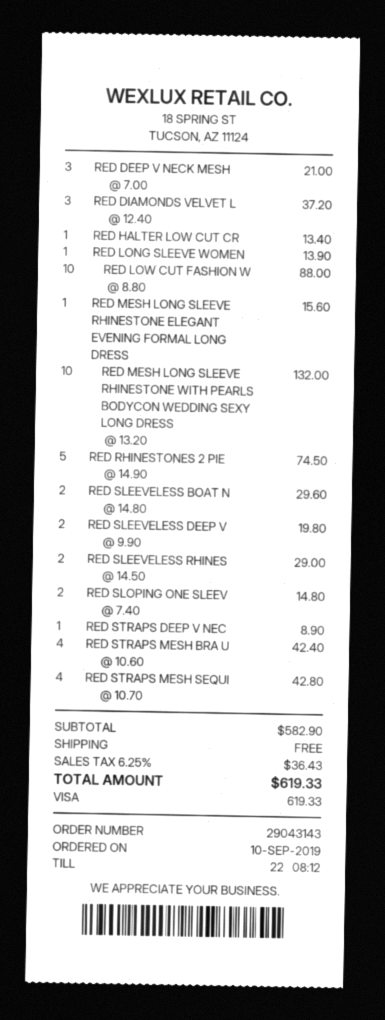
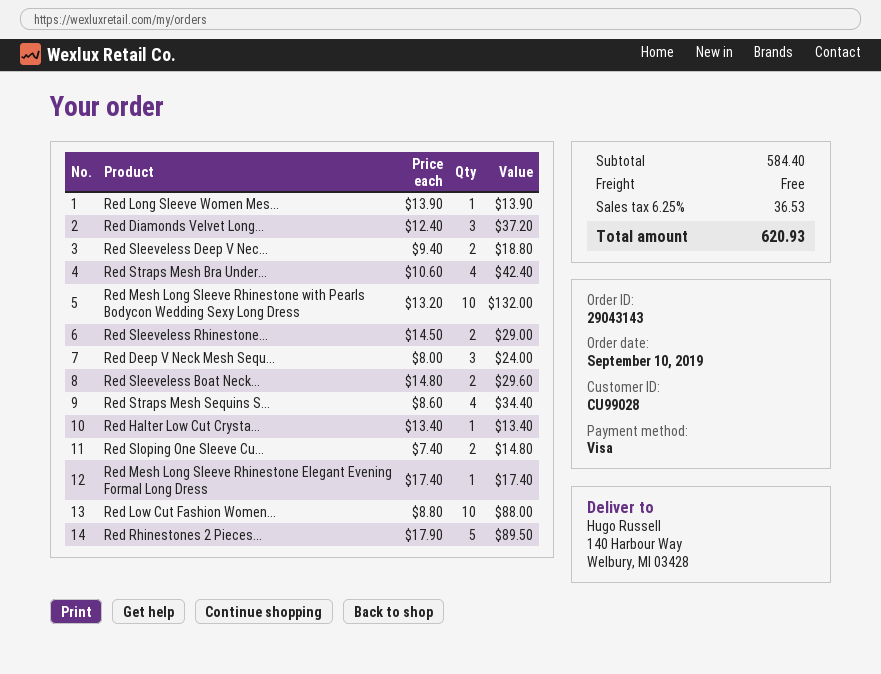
RED DEEP V NECK MESH: 3 x 7.00 = 21.00 -> 3 x 8.00 = 24.00
RED MESH LONG SLEEVE RHINESTONE ELEGANT EVENING FORMAL LONG DRESS: 1 x 15.60 = 15.60 -> 1 x 17.40 = 17.40
RED RHINESTONES 2 PIE: 5 x 14.90 = 74.50 -> 5 x 17.90 = 89.50
RED SLEEVELESS DEEP V: 2 x 9.90 = 19.80 -> 2 x 9.40 = 18.80
RED STRAPS DEEP V NEC: 1 x 8.90 = 8.90 -> none
RED STRAPS MESH SEQUI: 4 x 10.70 = 42.80 -> 4 x 8.60 = 34.40
subtotal: 582.90 -> 584.40
tax: 6.25% = 36.43 -> 6.25% = 36.53
total: 619.33 -> 620.93

